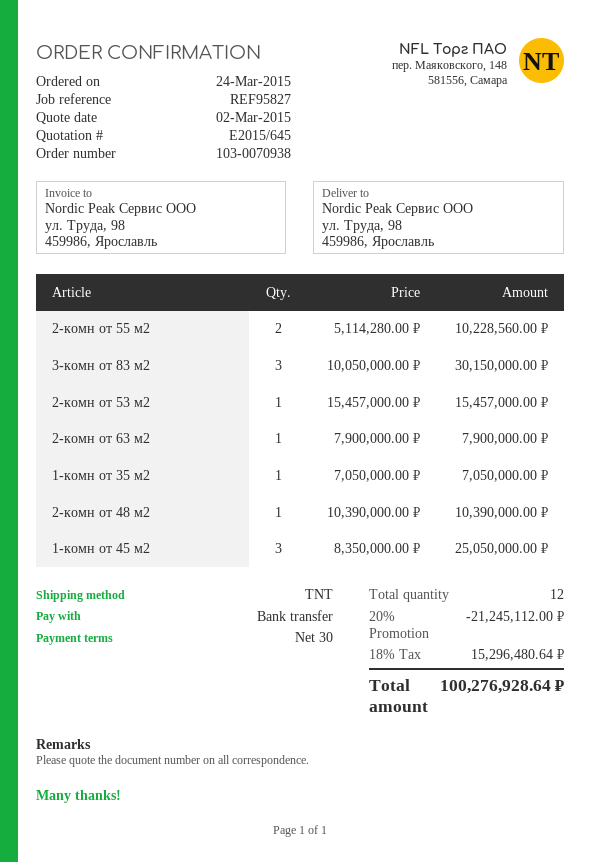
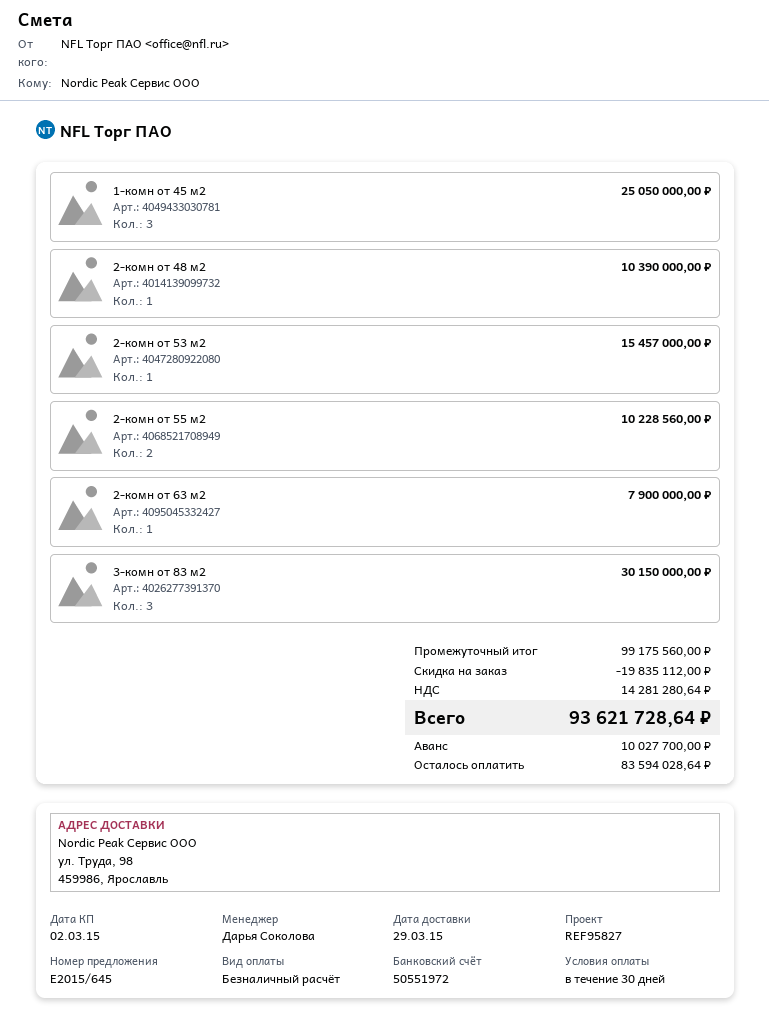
1-комн от 35 м2: 1 for 7050000.00 -> none
discount: 21245112.00 -> 19835112.00
tax: 15296480.64 -> 14281280.64
total: 100276928.64 -> 93621728.64

